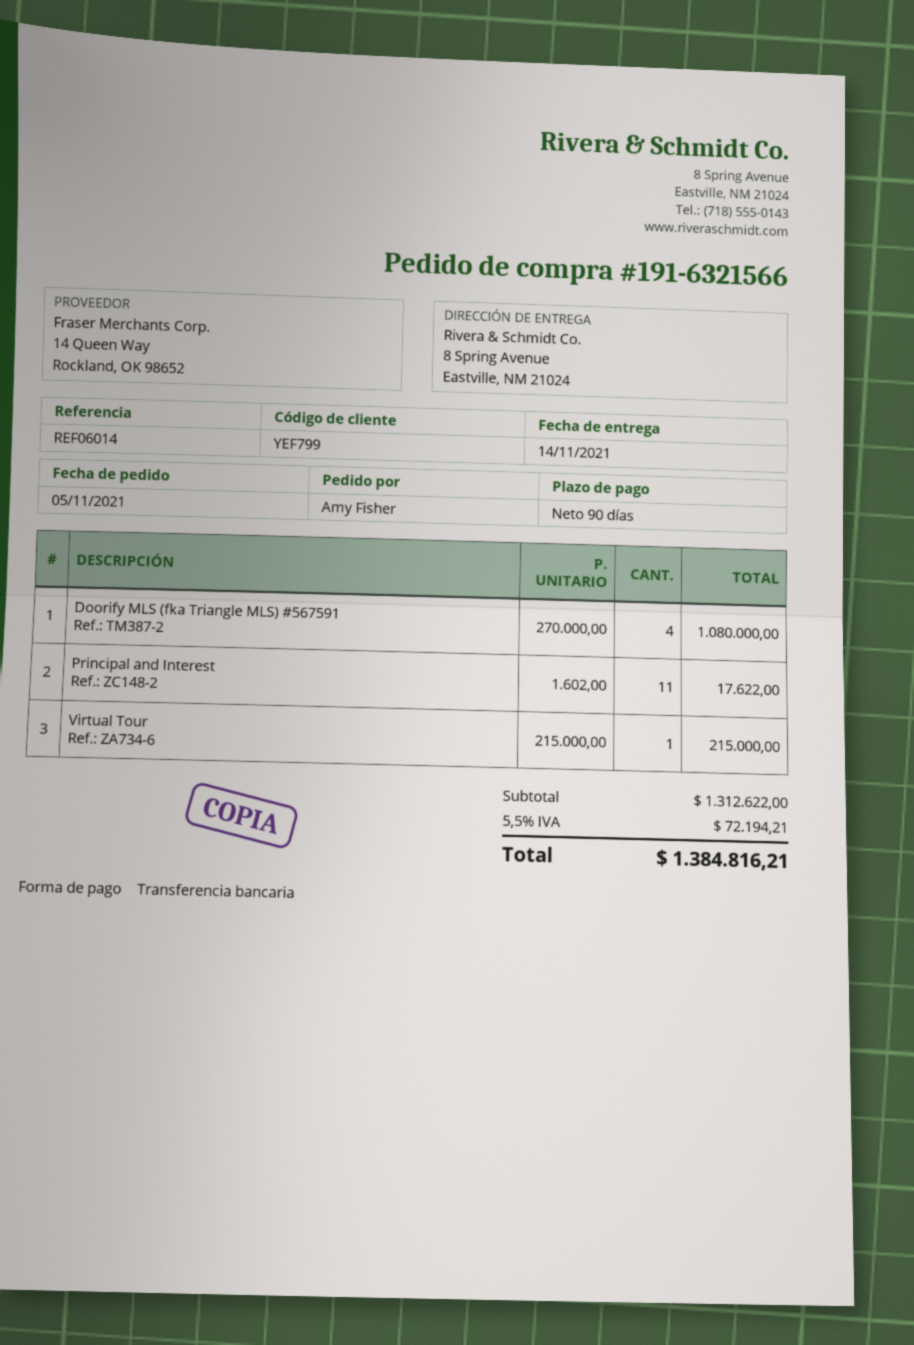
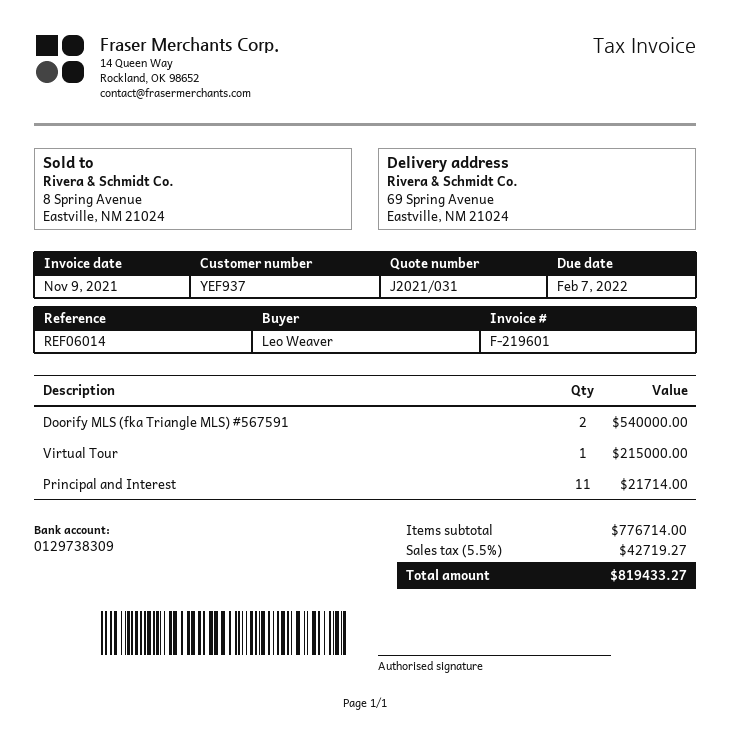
customer number: YEF799 -> YEF937
ordered by: Amy Fisher -> Leo Weaver
ship to: 8 Spring Avenue, Eastville, NM 21024 -> 69 Spring Avenue, Eastville, NM 21024
Doorify MLS (fka Triangle MLS) #567591: 4 for 1080000.00 -> 2 for 540000.00
Principal and Interest: 11 for 17622.00 -> 11 for 21714.00
subtotal: 1312622.00 -> 776714.00
tax: 5.5% = 72194.21 -> 5.5% = 42719.27
total: 1384816.21 -> 819433.27

